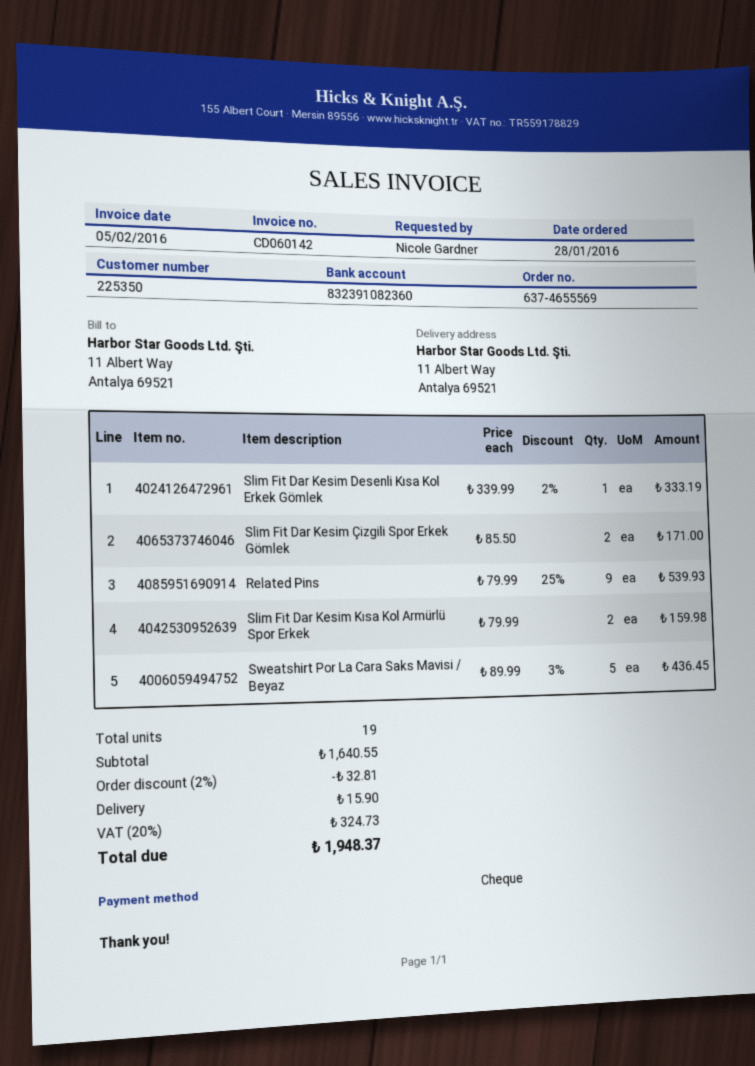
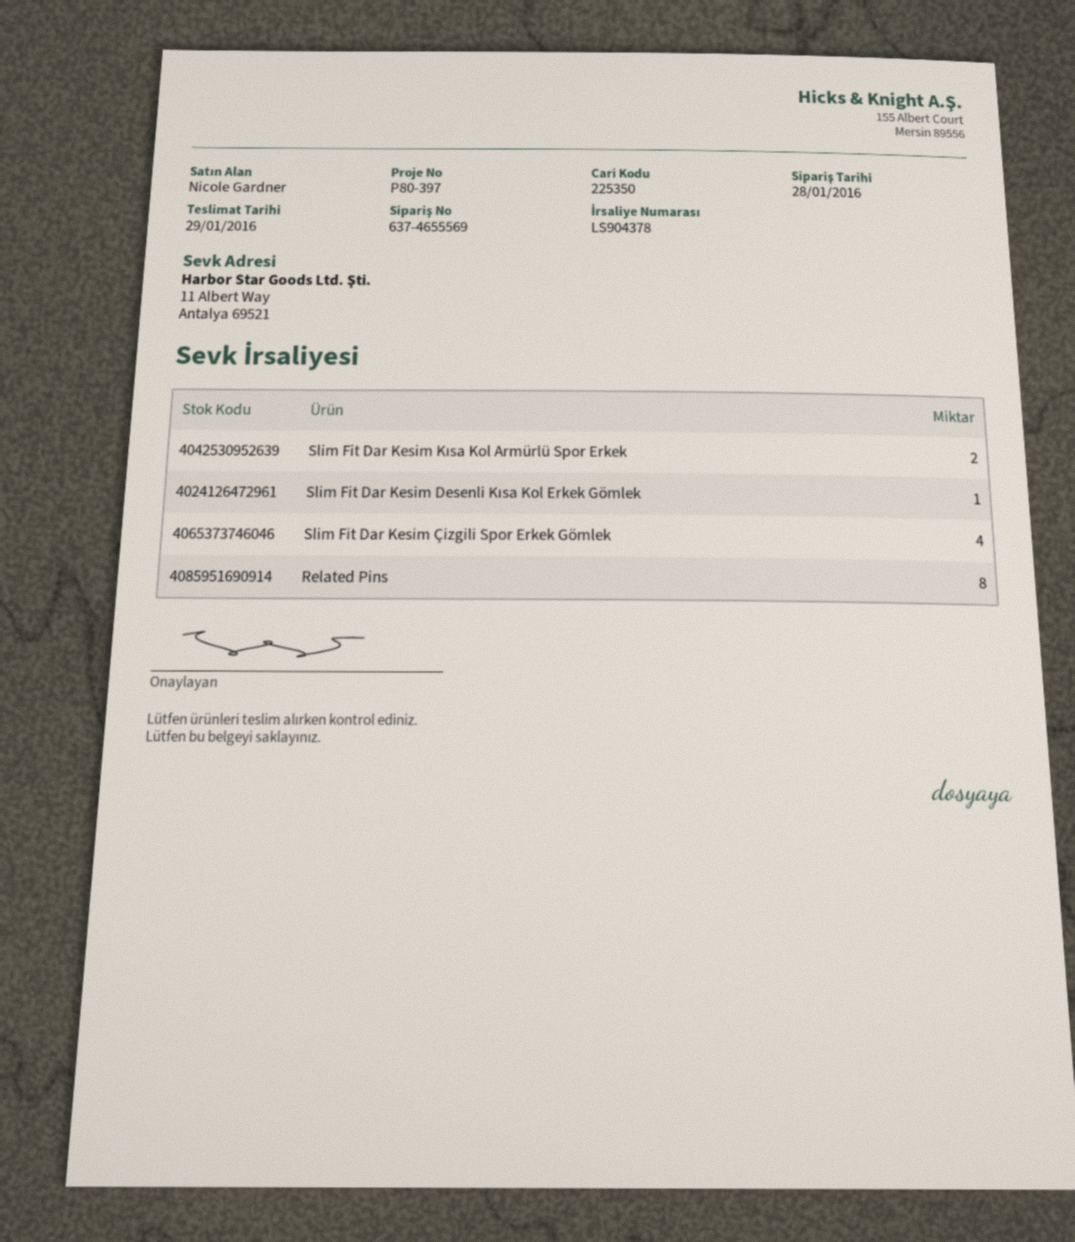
Slim Fit Dar Kesim Çizgili Spor Erkek Gömlek: 2 -> 4
Related Pins: 9 -> 8
Sweatshirt Por La Cara Saks Mavisi / Beyaz: 5 -> none

